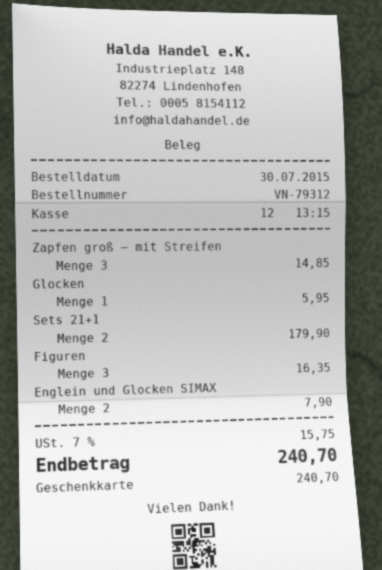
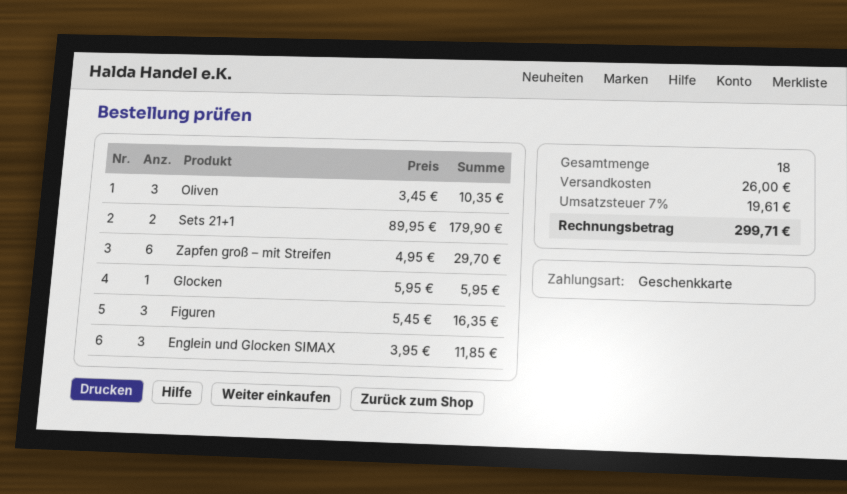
Zapfen groß – mit Streifen: 3 for 14.85 -> 6 for 29.70
Englein und Glocken SIMAX: 2 for 7.90 -> 3 for 11.85
Oliven: none -> 3 for 10.35
shipping: none -> 26.00
tax: 7% = 15.75 -> 7% = 19.61
total: 240.70 -> 299.71

